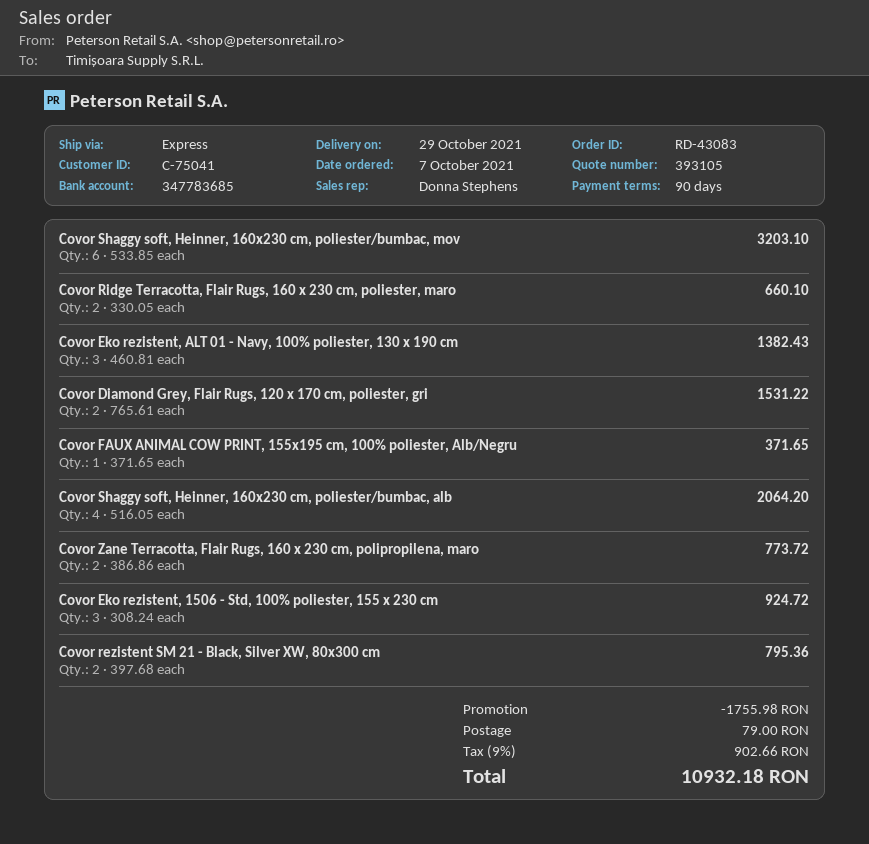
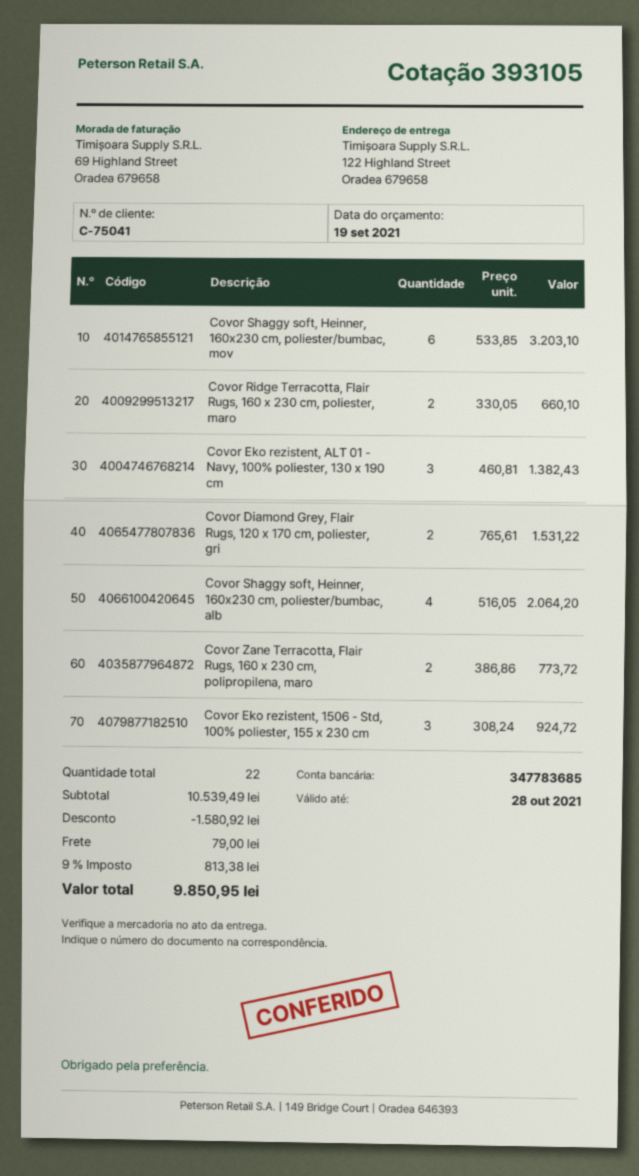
Covor FAUX ANIMAL COW PRINT, 155x195 cm, 100% poliester, Alb/Negru: 1 x 371.65 = 371.65 -> none
Covor rezistent SM 21 - Black, Silver XW, 80x300 cm: 2 x 397.68 = 795.36 -> none
discount: 1755.98 -> 1580.92
tax: 9% = 902.66 -> 9% = 813.38
total: 10932.18 -> 9850.95

